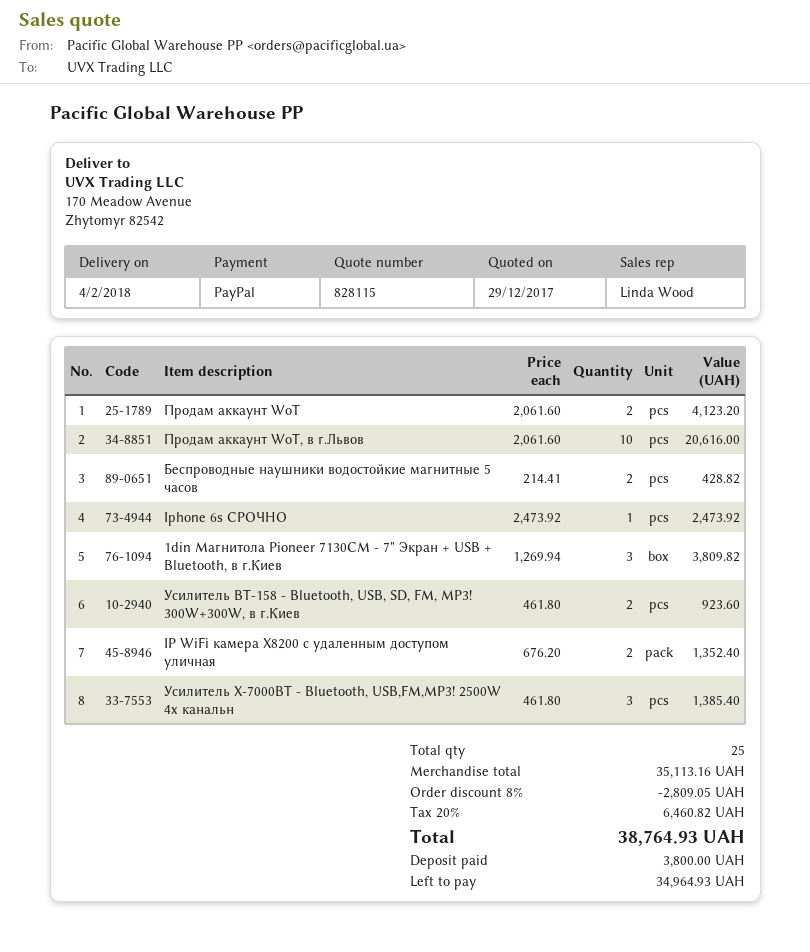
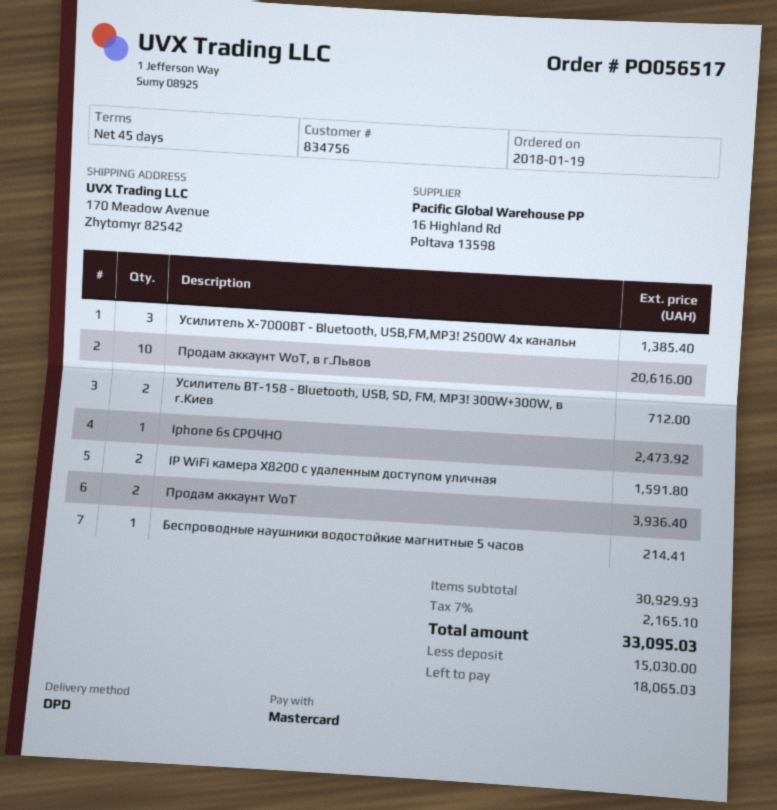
payment method: PayPal -> Mastercard
Продам аккаунт WoT: 2 for 4123.20 -> 2 for 3936.40
Беспроводные наушники водостойкие магнитные 5 часов: 2 for 428.82 -> 1 for 214.41
1din Магнитола Pioneer 7130CM - 7" Экран + USB + Bluetooth, в г.Киев: 3 for 3809.82 -> none
Усилитель BT-158 - Bluetooth, USB, SD, FM, MP3! 300W+300W, в г.Киев: 2 for 923.60 -> 2 for 712.00
IP WiFi камера X8200 с удаленным доступом уличная: 2 for 1352.40 -> 2 for 1591.80
subtotal: 35113.16 -> 30929.93
discount: 8% = 2809.05 -> none
tax: 20% = 6460.82 -> 7% = 2165.10
total: 38764.93 -> 33095.03
deposit: 3800.00 -> 15030.00
balance: 34964.93 -> 18065.03

